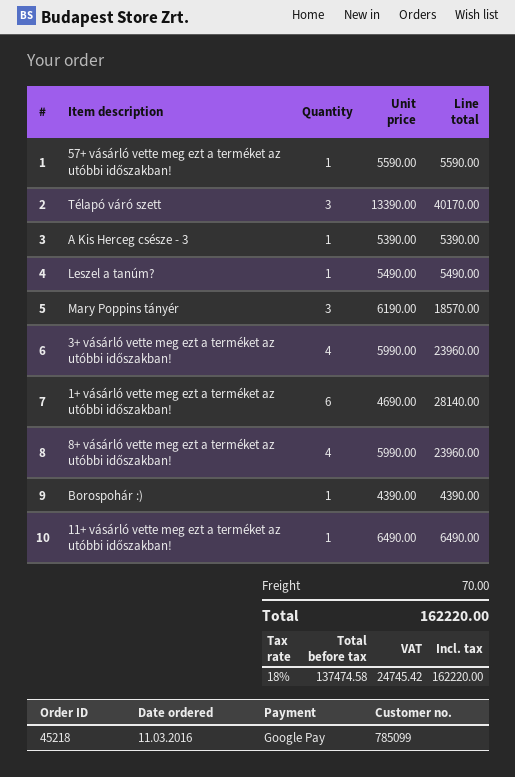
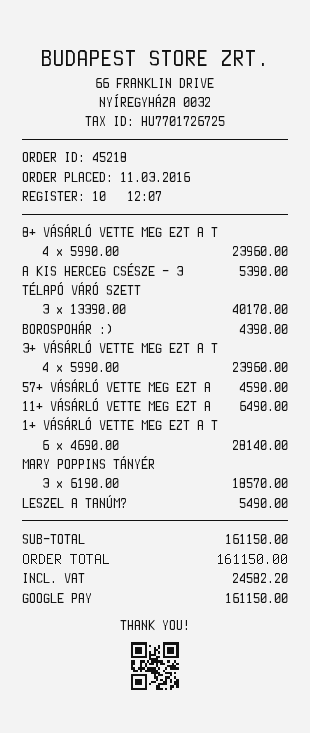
57+ vásárló vette meg ezt a terméket az utóbbi időszakban!: 1 x 5590.00 = 5590.00 -> 1 x 4590.00 = 4590.00
shipping: 70.00 -> none
tax: 24745.42 -> 24582.20
total: 162220.00 -> 161150.00

